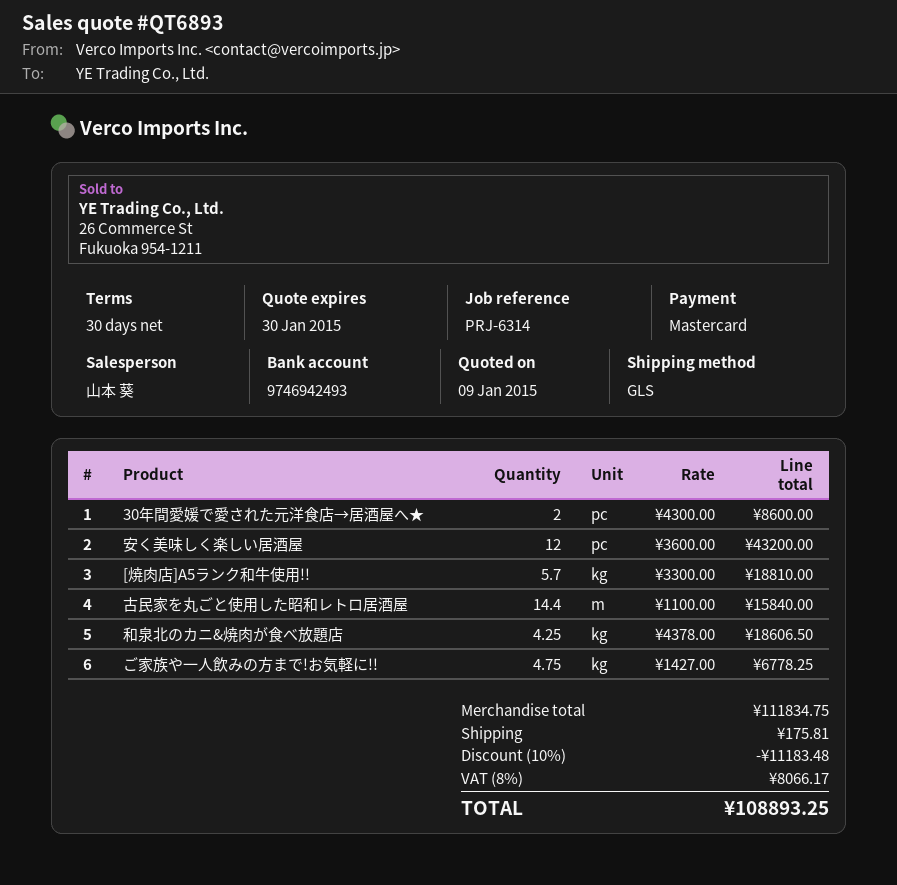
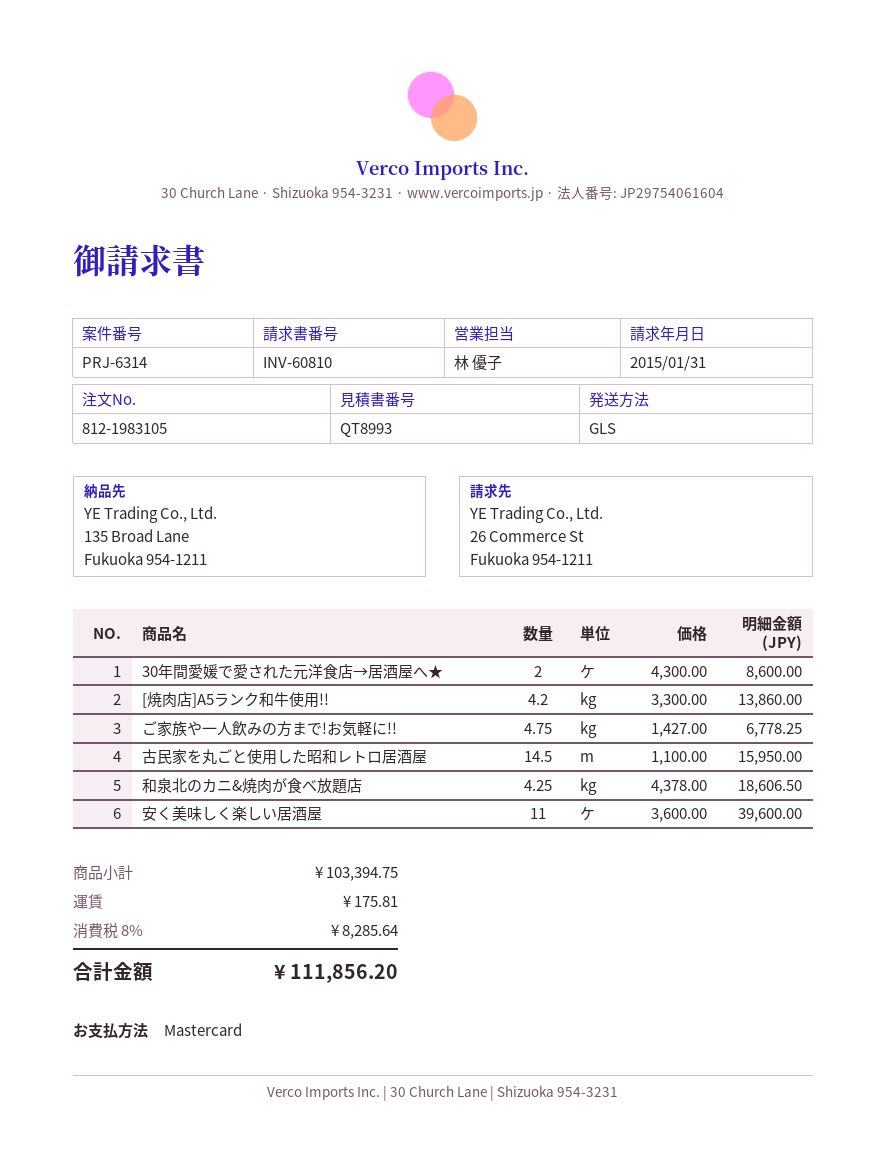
quote number: QT6893 -> QT8993
sales rep: 山本 葵 -> 林 優子
安く美味しく楽しい居酒屋: 12 x 3600.00 = 43200.00 -> 11 x 3600.00 = 39600.00
[焼肉店]A5ランク和牛使用!!: 5.7 x 3300.00 = 18810.00 -> 4.2 x 3300.00 = 13860.00
古民家を丸ごと使用した昭和レトロ居酒屋: 14.4 x 1100.00 = 15840.00 -> 14.5 x 1100.00 = 15950.00
subtotal: 111834.75 -> 103394.75
discount: 10% = 11183.48 -> none
tax: 8% = 8066.17 -> 8% = 8285.64
total: 108893.25 -> 111856.20

